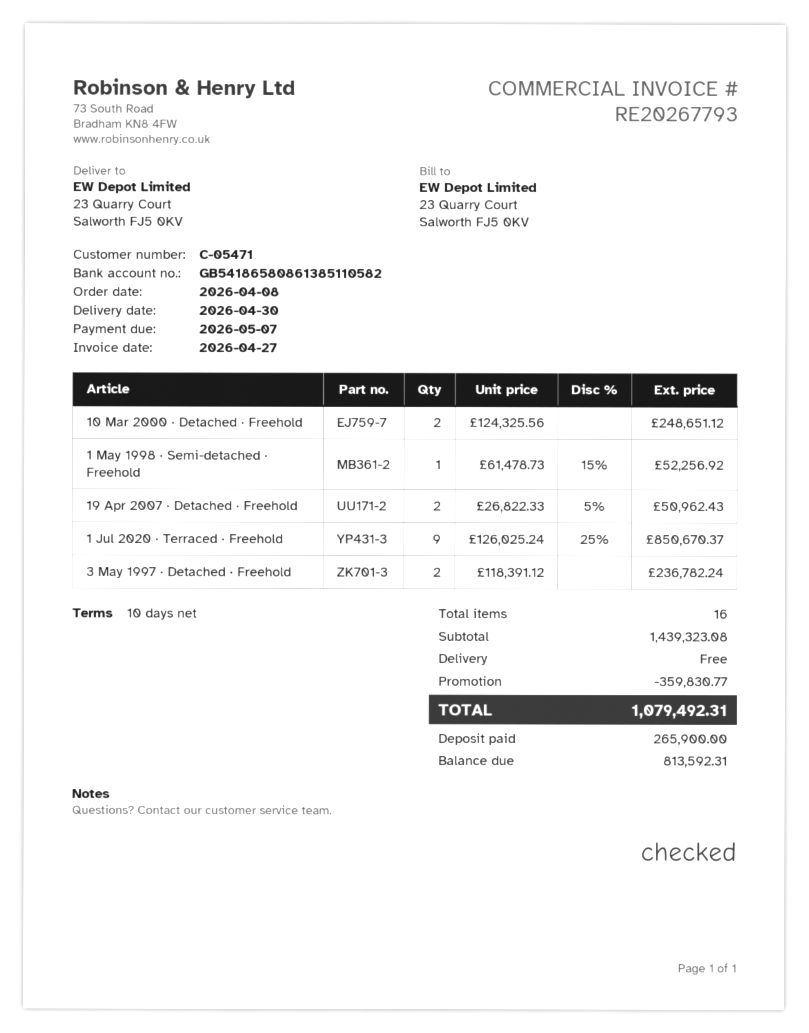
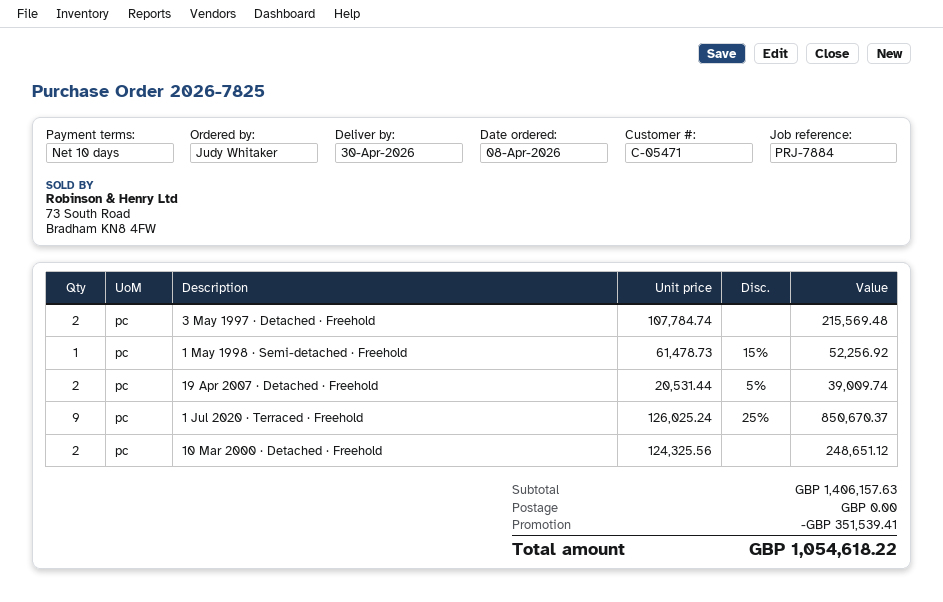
19 Apr 2007 · Detached · Freehold: 2 x 26822.33 - 5% = 50962.43 -> 2 x 20531.44 - 5% = 39009.74
3 May 1997 · Detached · Freehold: 2 x 118391.12 = 236782.24 -> 2 x 107784.74 = 215569.48
subtotal: 1439323.08 -> 1406157.63
discount: 359830.77 -> 351539.41
total: 1079492.31 -> 1054618.22

